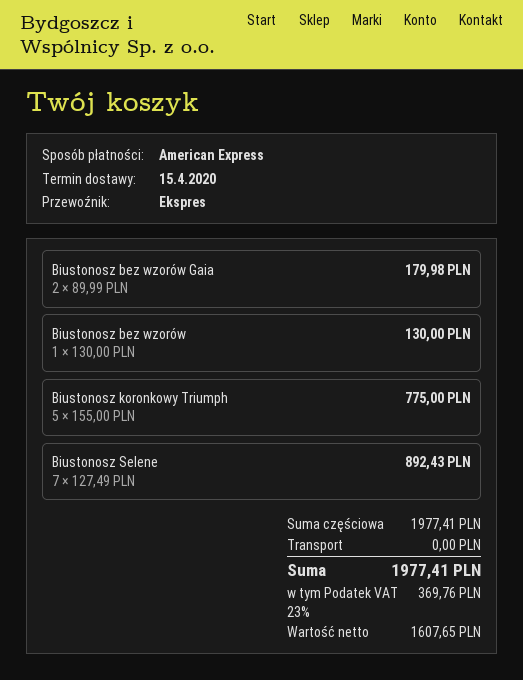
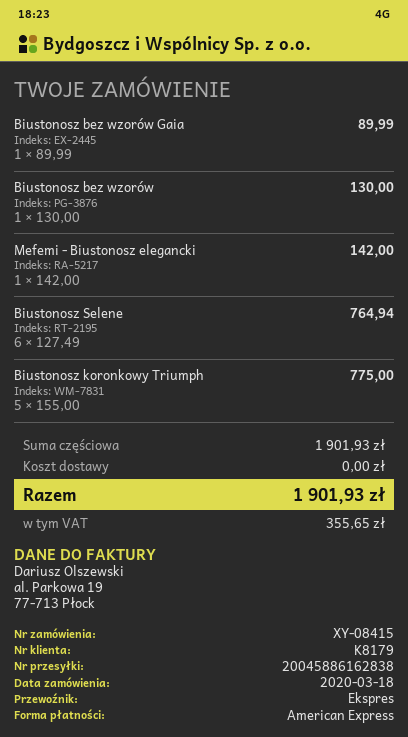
Biustonosz bez wzorów Gaia: 2 x 89.99 = 179.98 -> 1 x 89.99 = 89.99
Biustonosz Selene: 7 x 127.49 = 892.43 -> 6 x 127.49 = 764.94
Mefemi - Biustonosz elegancki: none -> 1 x 142.00 = 142.00
subtotal: 1977.41 -> 1901.93
tax: 369.76 -> 355.65
total: 1977.41 -> 1901.93

